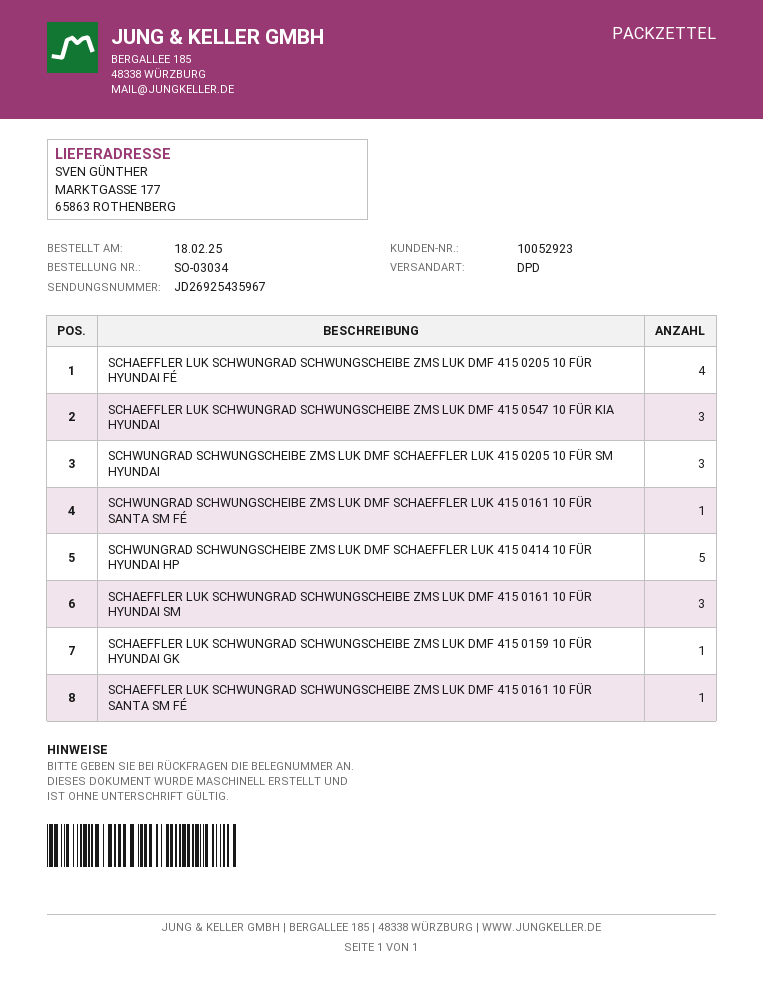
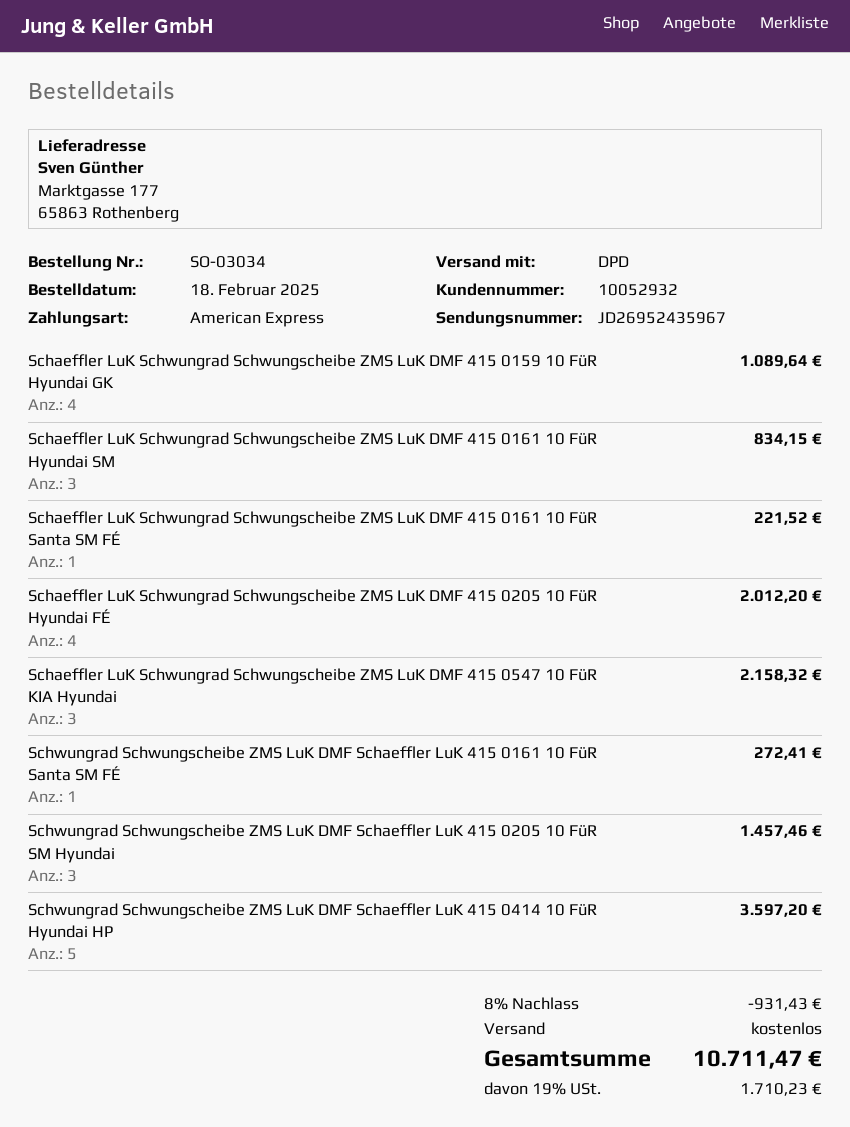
customer number: 10052923 -> 10052932
tracking number: JD26925435967 -> JD26952435967
SCHAEFFLER LUK SCHWUNGRAD SCHWUNGSCHEIBE ZMS LUK DMF 415 0159 10 FÜR HYUNDAI GK: 1 -> 4

